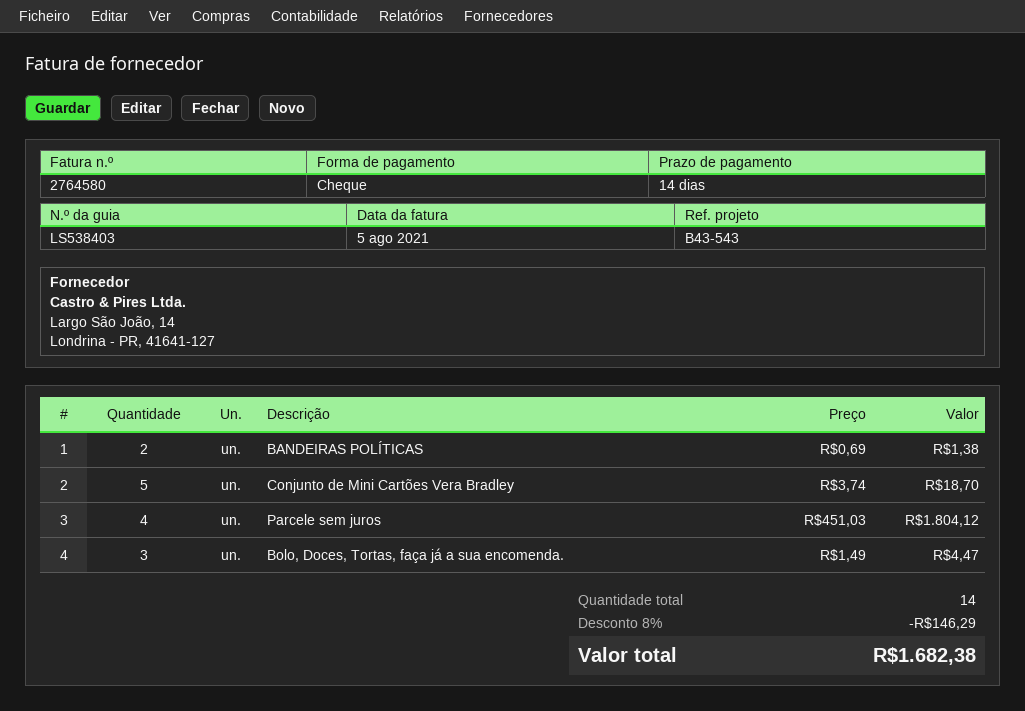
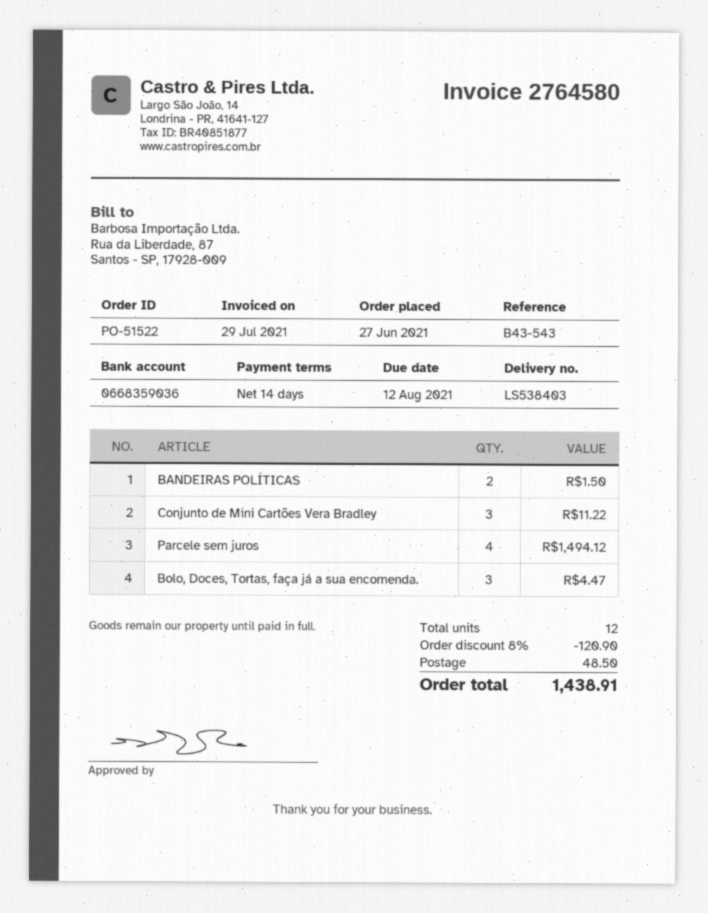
invoice date: 2021-08-05 -> 2021-07-29
BANDEIRAS POLÍTICAS: 2 for 1.38 -> 2 for 1.50
Conjunto de Mini Cartões Vera Bradley: 5 for 18.70 -> 3 for 11.22
Parcele sem juros: 4 for 1804.12 -> 4 for 1494.12
total quantity: 14 -> 12
discount: 8% = 146.29 -> 8% = 120.90
shipping: none -> 48.50
total: 1682.38 -> 1438.91

